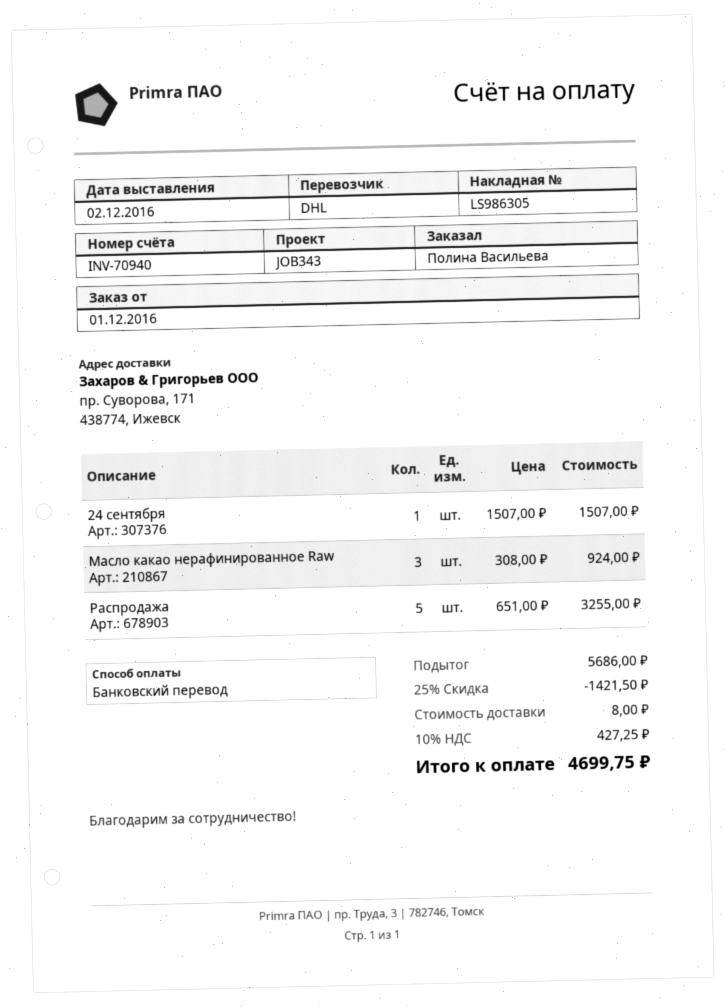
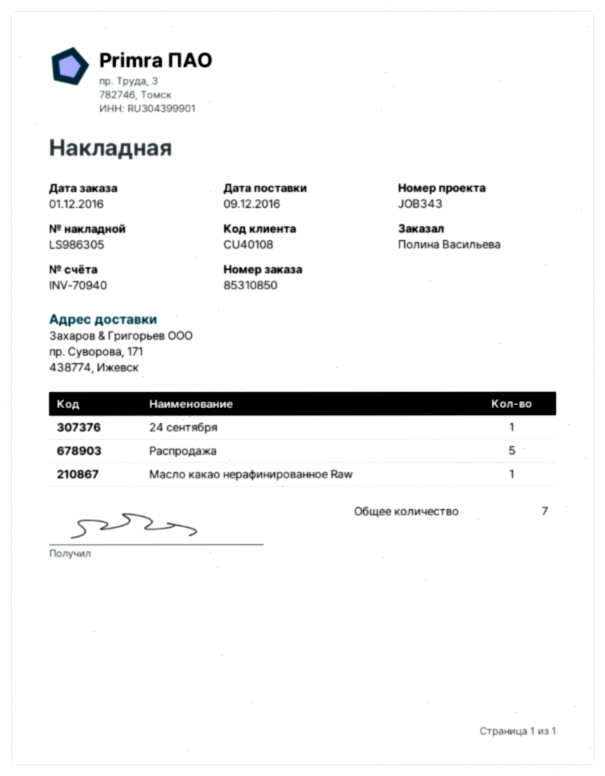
Масло какао нерафинированное Raw: 3 -> 1

